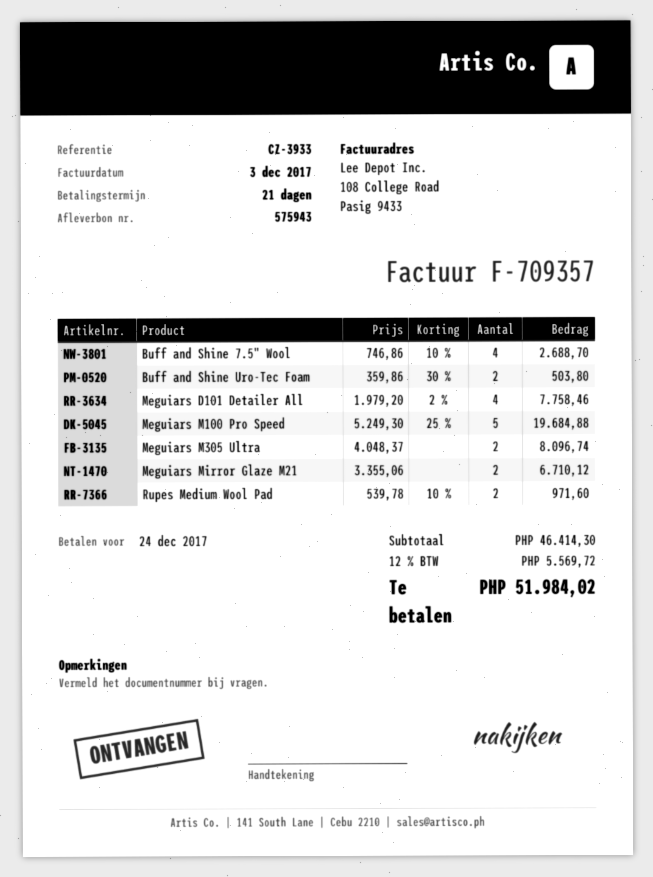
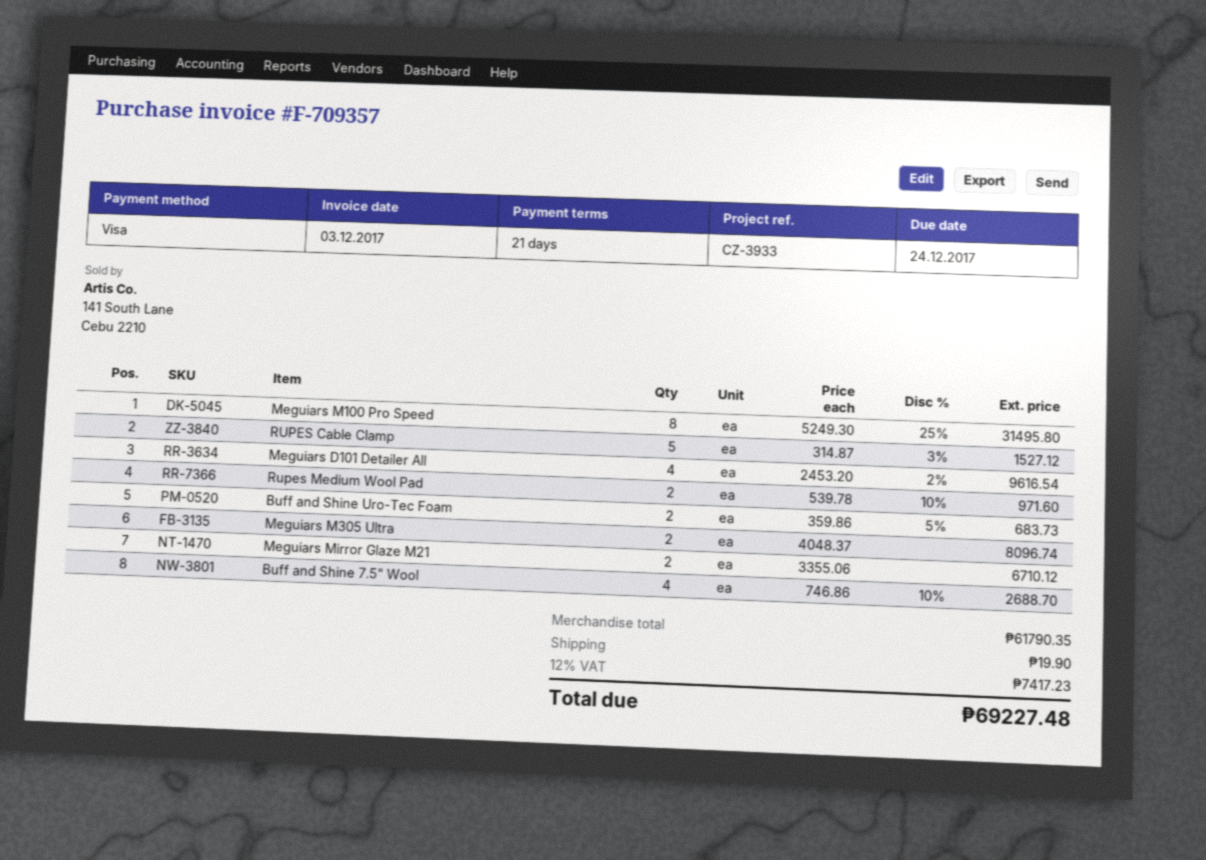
Buff and Shine Uro-Tec Foam: 2 x 359.86 - 30% = 503.80 -> 2 x 359.86 - 5% = 683.73
Meguiars D101 Detailer All: 4 x 1979.20 - 2% = 7758.46 -> 4 x 2453.20 - 2% = 9616.54
Meguiars M100 Pro Speed: 5 x 5249.30 - 25% = 19684.88 -> 8 x 5249.30 - 25% = 31495.80
RUPES Cable Clamp: none -> 5 x 314.87 - 3% = 1527.12
subtotal: 46414.30 -> 61790.35
shipping: none -> 19.90
tax: 12% = 5569.72 -> 12% = 7417.23
total: 51984.02 -> 69227.48

